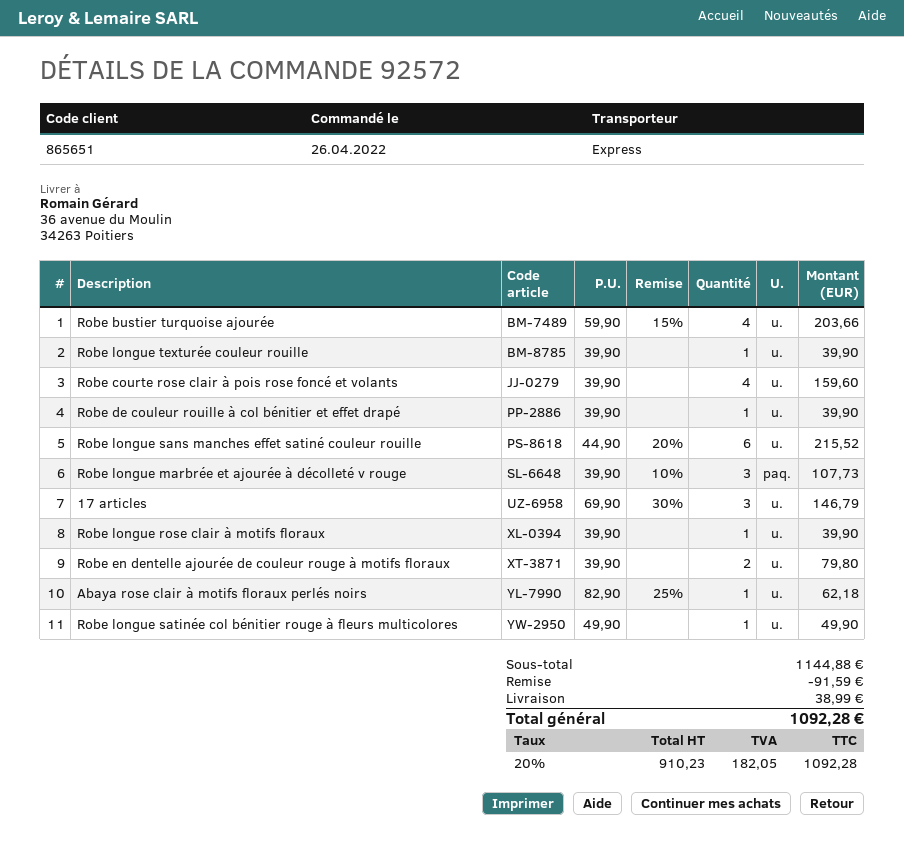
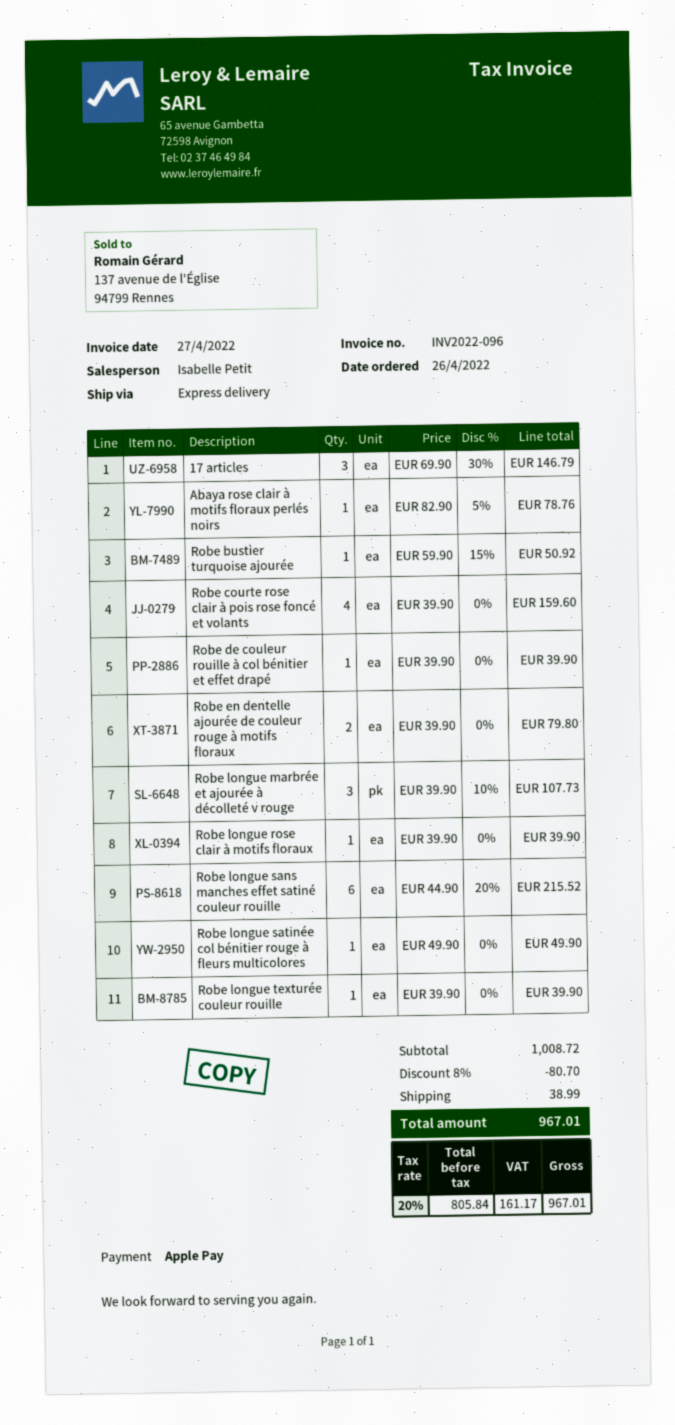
Robe bustier turquoise ajourée: 4 x 59.90 - 15% = 203.66 -> 1 x 59.90 - 15% = 50.92
Abaya rose clair à motifs floraux perlés noirs: 1 x 82.90 - 25% = 62.18 -> 1 x 82.90 - 5% = 78.76
subtotal: 1144.88 -> 1008.72
discount: 91.59 -> 80.70
net: 910.23 -> 805.84
tax: 20% = 182.05 -> 20% = 161.17
total: 1092.28 -> 967.01

